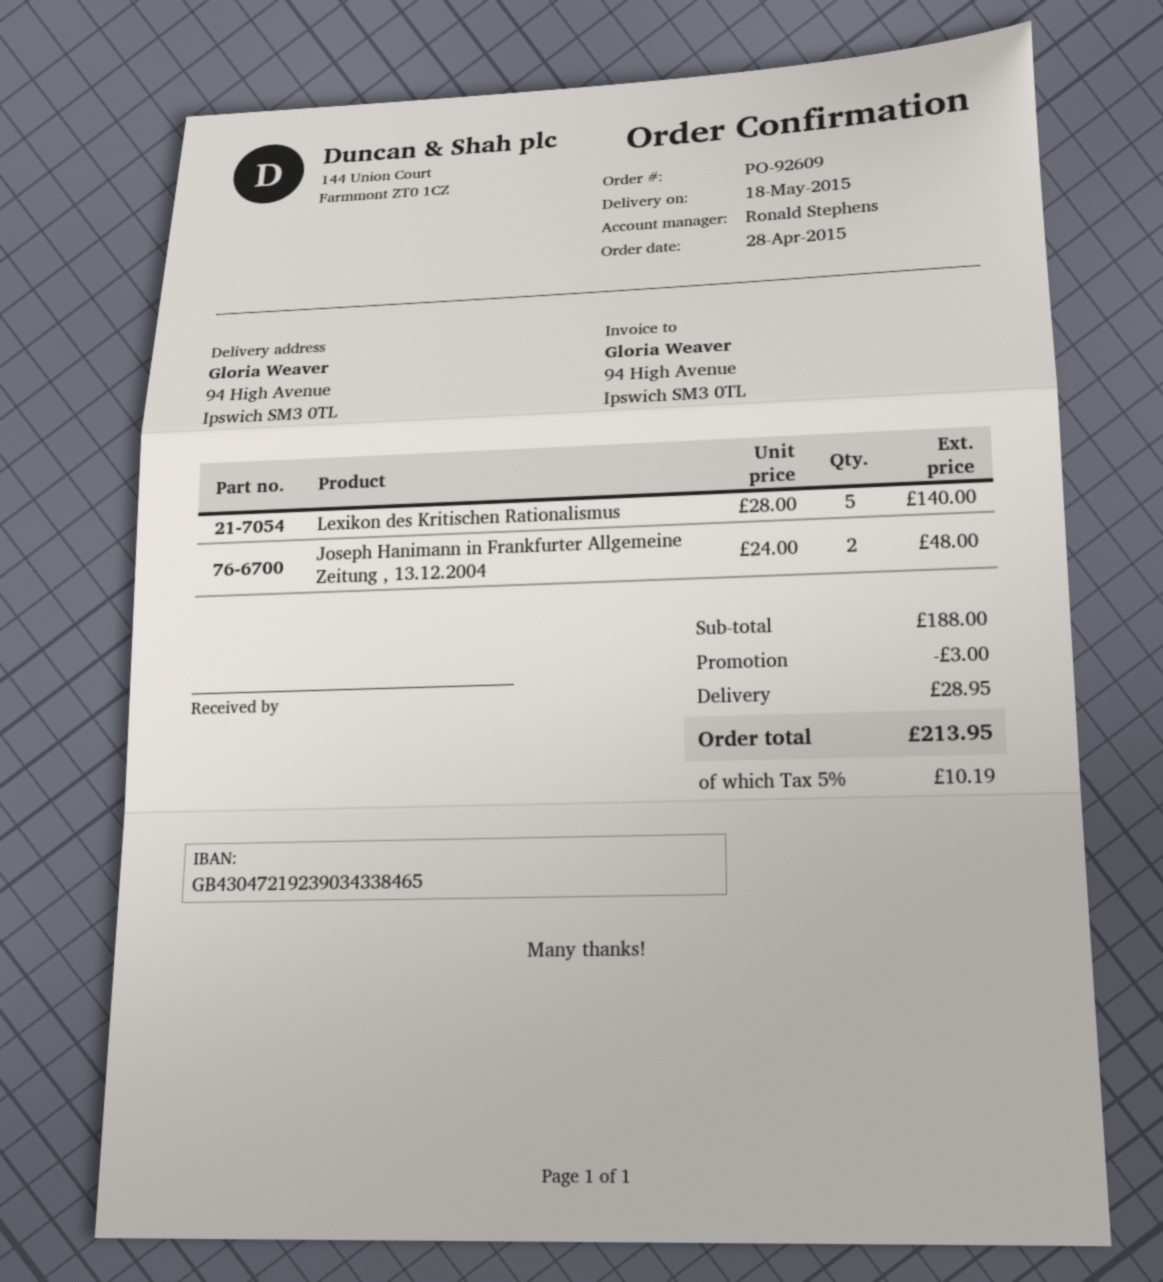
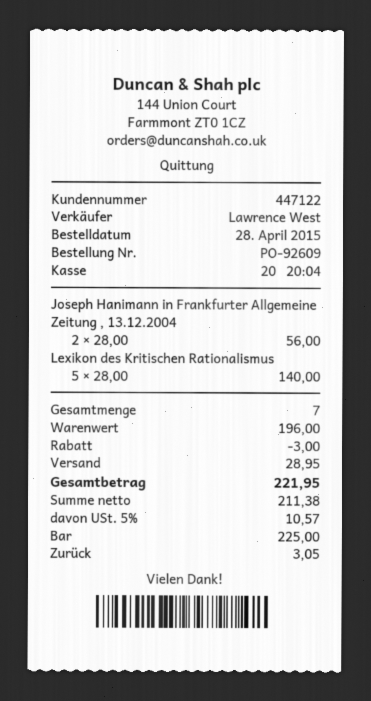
sales rep: Ronald Stephens -> Lawrence West
Joseph Hanimann in Frankfurter Allgemeine Zeitung , 13.12.2004: 2 x 24.00 = 48.00 -> 2 x 28.00 = 56.00
subtotal: 188.00 -> 196.00
tax: 5% = 10.19 -> 5% = 10.57
total: 213.95 -> 221.95

